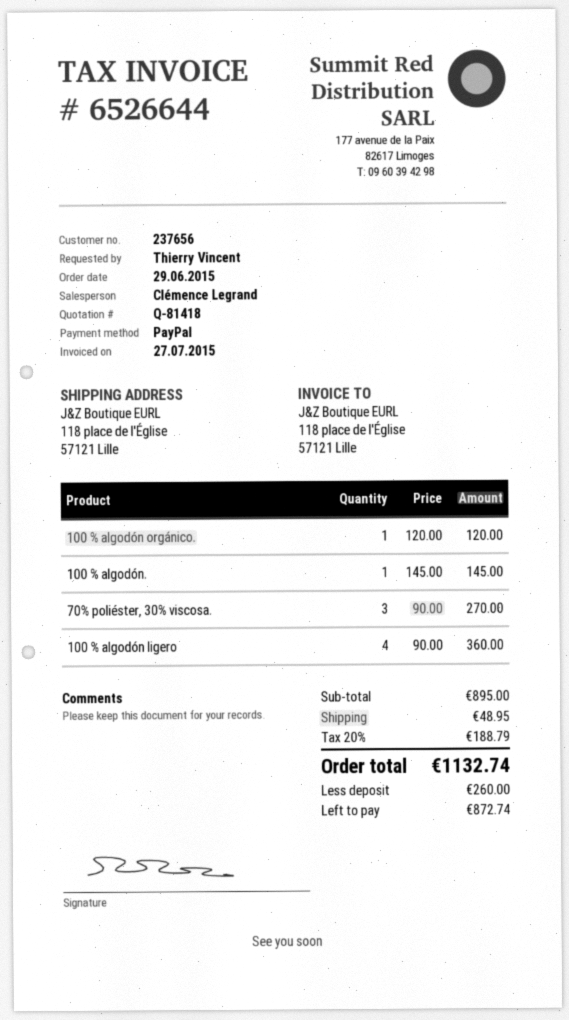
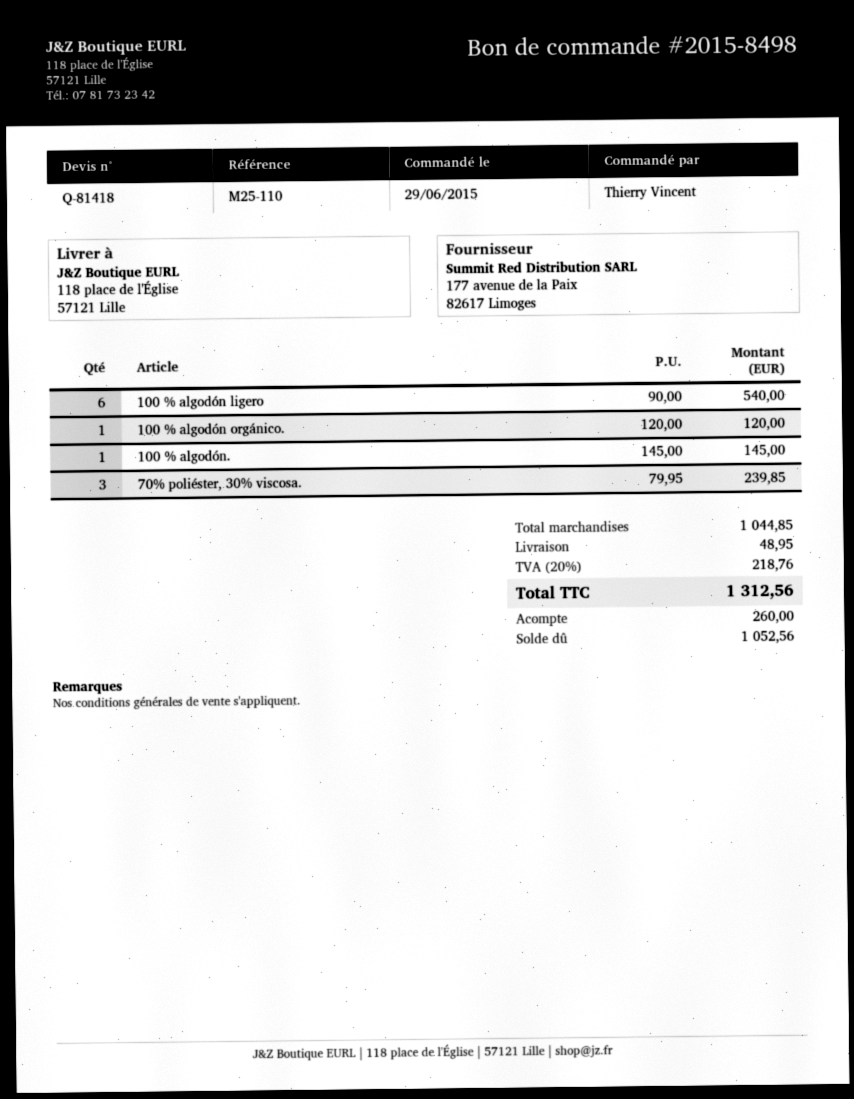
70% poliéster, 30% viscosa.: 3 x 90.00 = 270.00 -> 3 x 79.95 = 239.85
100 % algodón ligero: 4 x 90.00 = 360.00 -> 6 x 90.00 = 540.00
subtotal: 895.00 -> 1044.85
tax: 20% = 188.79 -> 20% = 218.76
total: 1132.74 -> 1312.56
balance: 872.74 -> 1052.56

